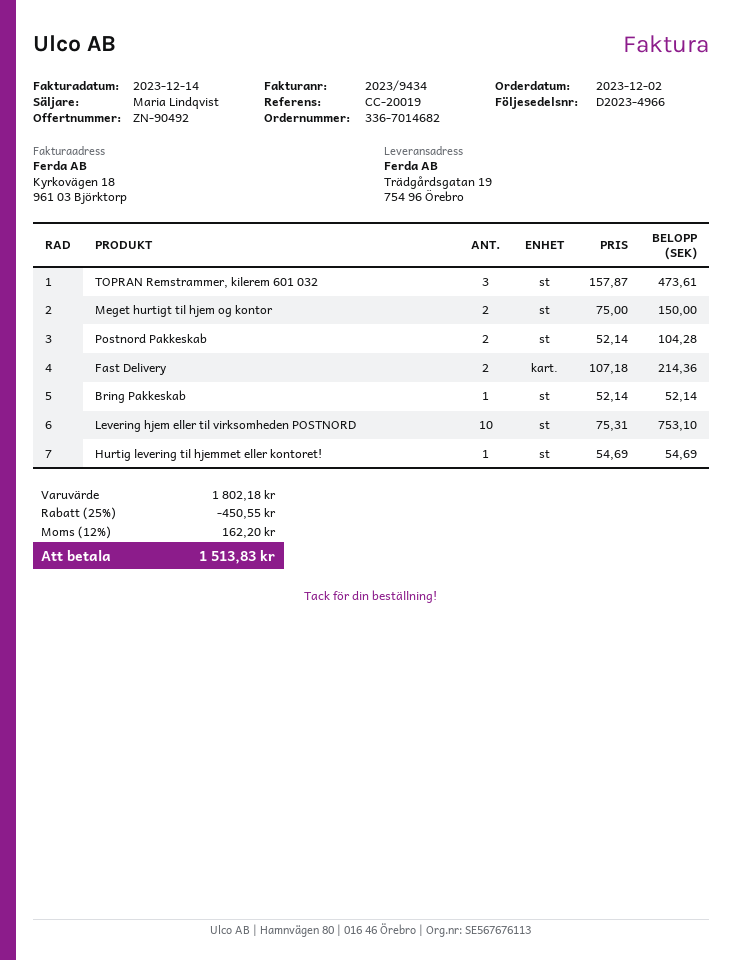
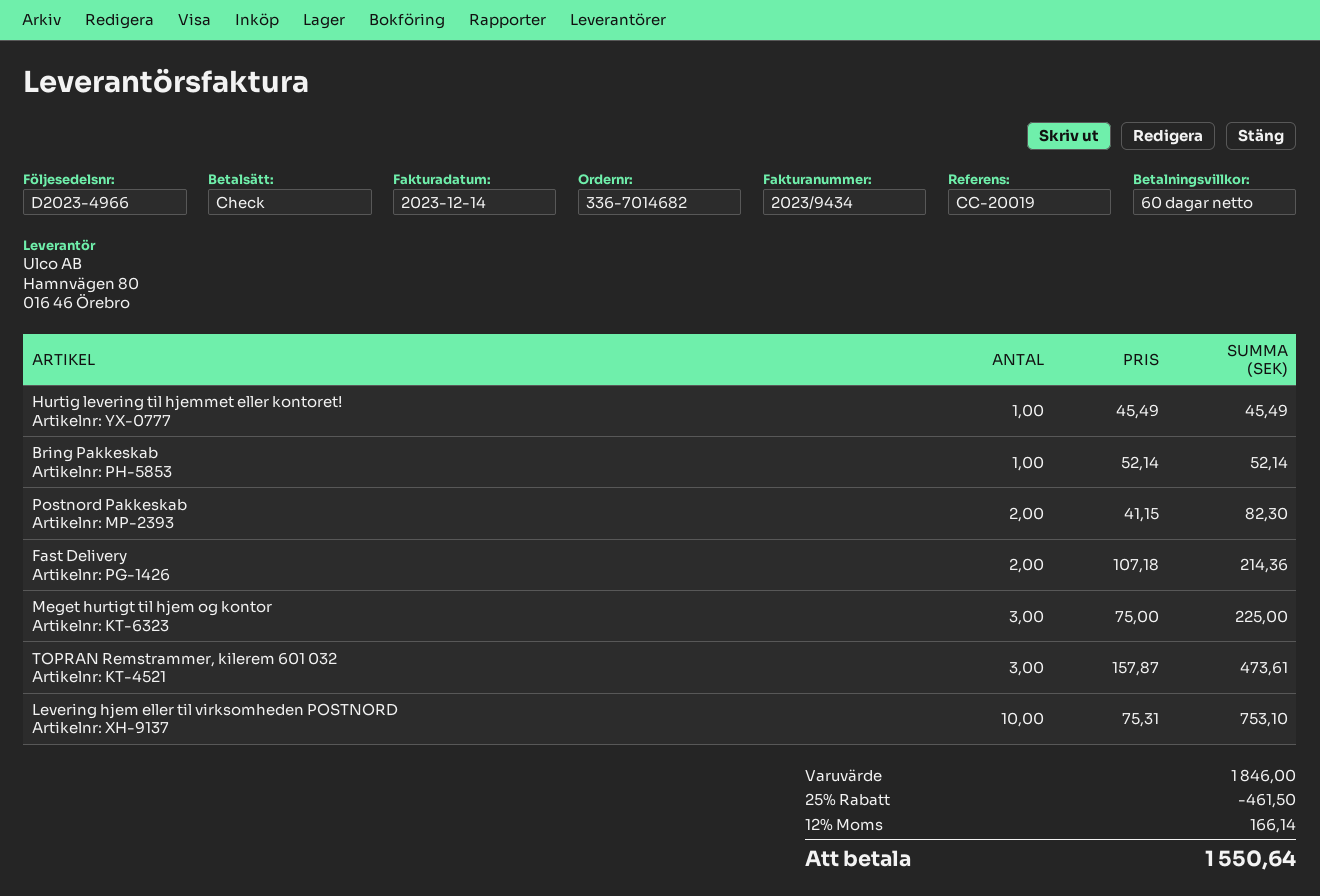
Meget hurtigt til hjem og kontor: 2 x 75.00 = 150.00 -> 3 x 75.00 = 225.00
Postnord Pakkeskab: 2 x 52.14 = 104.28 -> 2 x 41.15 = 82.30
Hurtig levering til hjemmet eller kontoret!: 1 x 54.69 = 54.69 -> 1 x 45.49 = 45.49
subtotal: 1802.18 -> 1846.00
discount: 25% = 450.55 -> 25% = 461.50
tax: 12% = 162.20 -> 12% = 166.14
total: 1513.83 -> 1550.64

